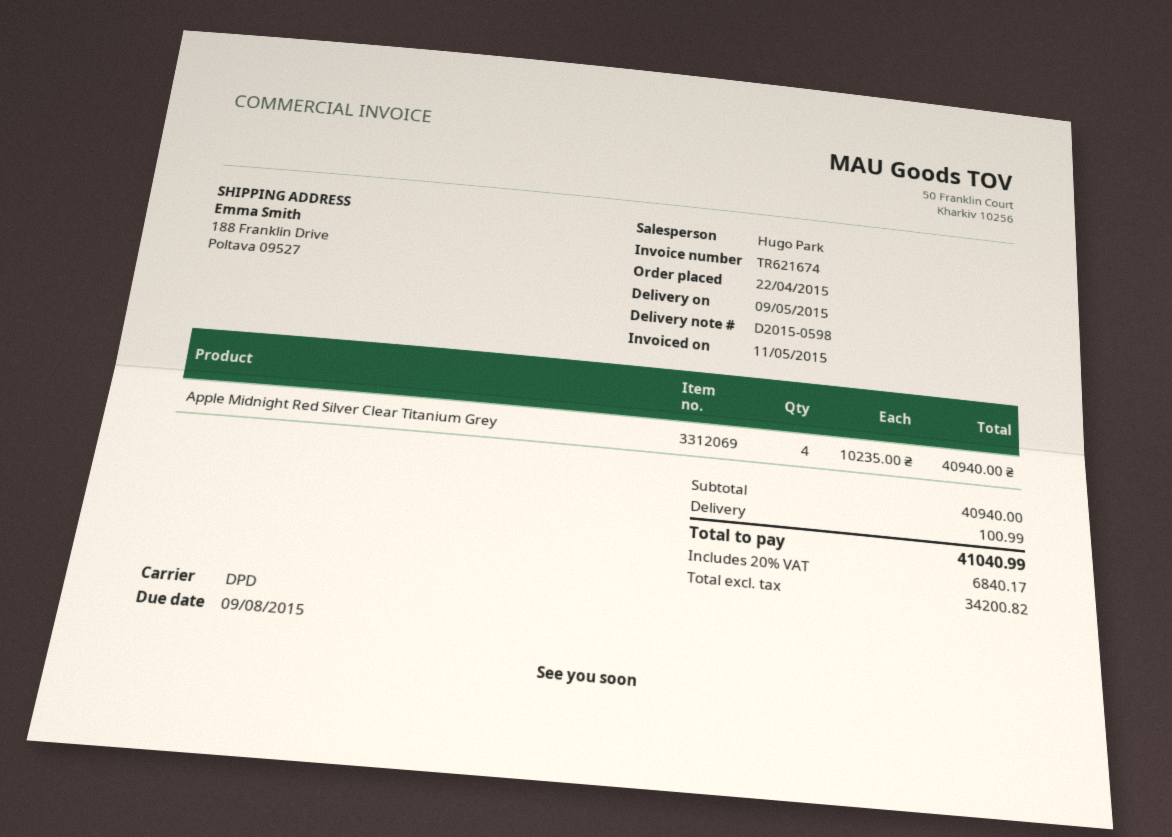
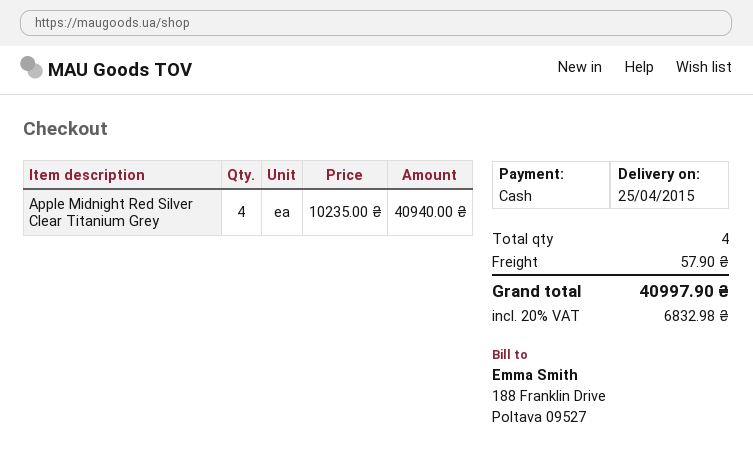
delivery date: 2015-05-09 -> 2015-04-25
shipping: 100.99 -> 57.90
tax: 20% = 6840.17 -> 20% = 6832.98
total: 41040.99 -> 40997.90

